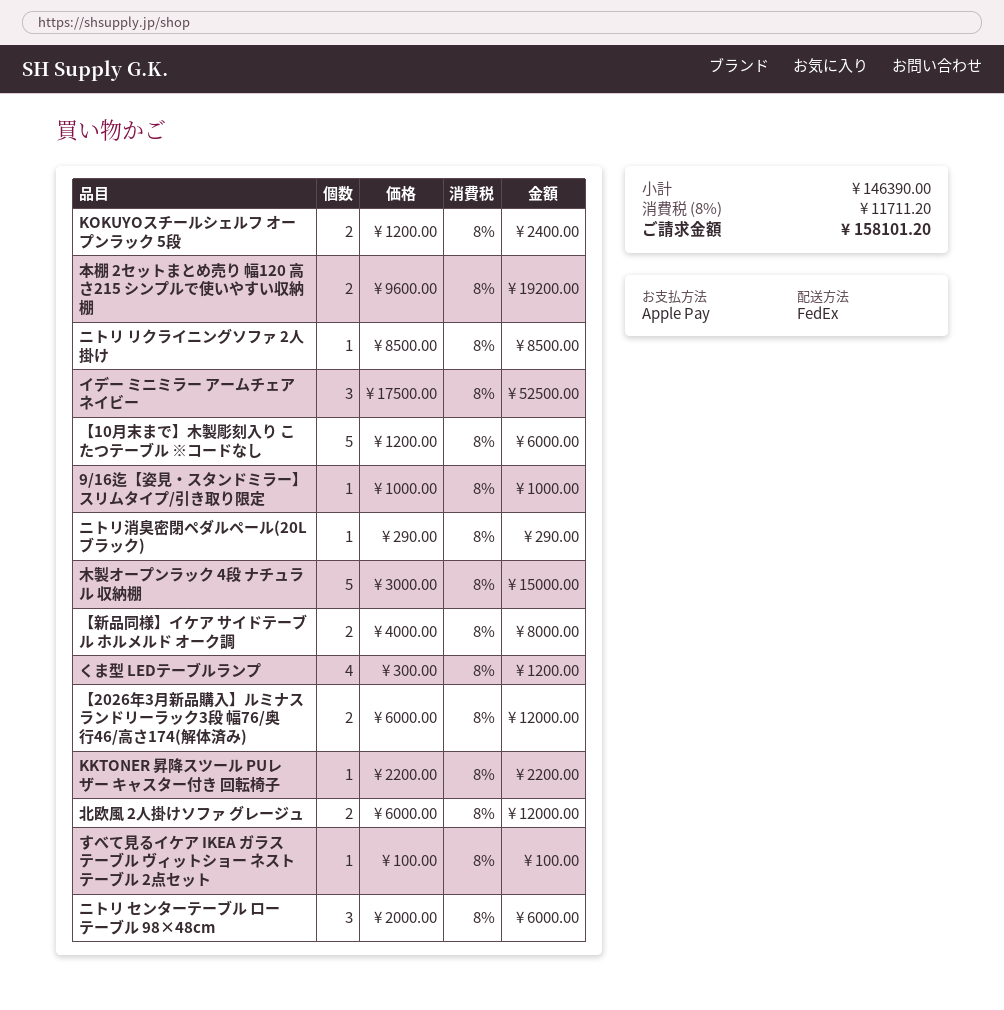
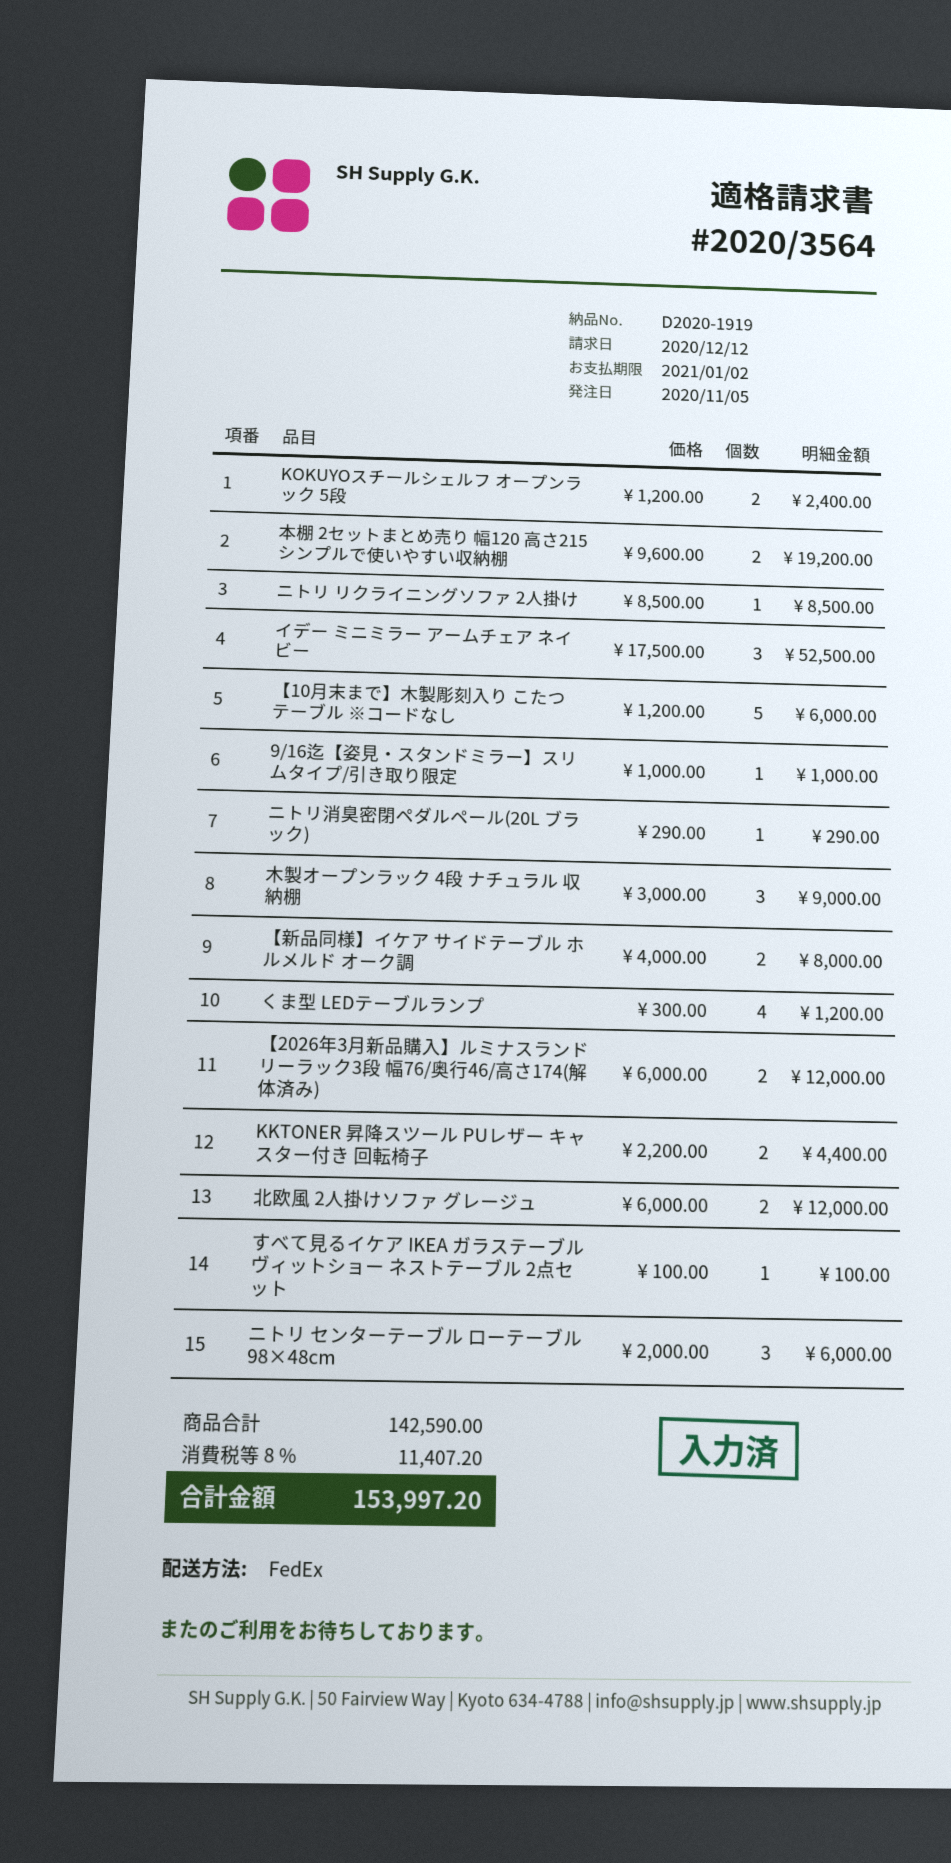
木製オープンラック 4段 ナチュラル 収納棚: 5 x 3000.00 = 15000.00 -> 3 x 3000.00 = 9000.00
KKTONER 昇降スツール PUレザー キャスター付き 回転椅子: 1 x 2200.00 = 2200.00 -> 2 x 2200.00 = 4400.00
subtotal: 146390.00 -> 142590.00
tax: 8% = 11711.20 -> 8% = 11407.20
total: 158101.20 -> 153997.20

